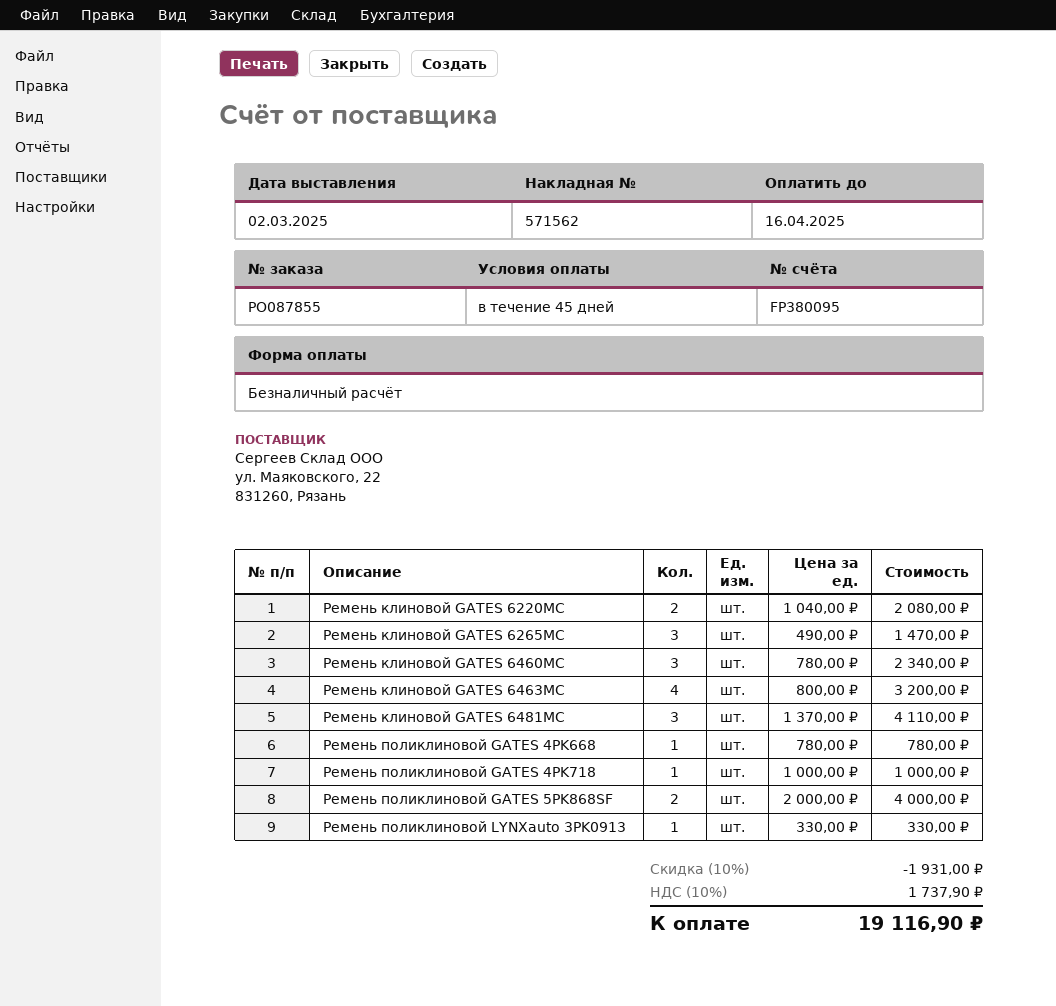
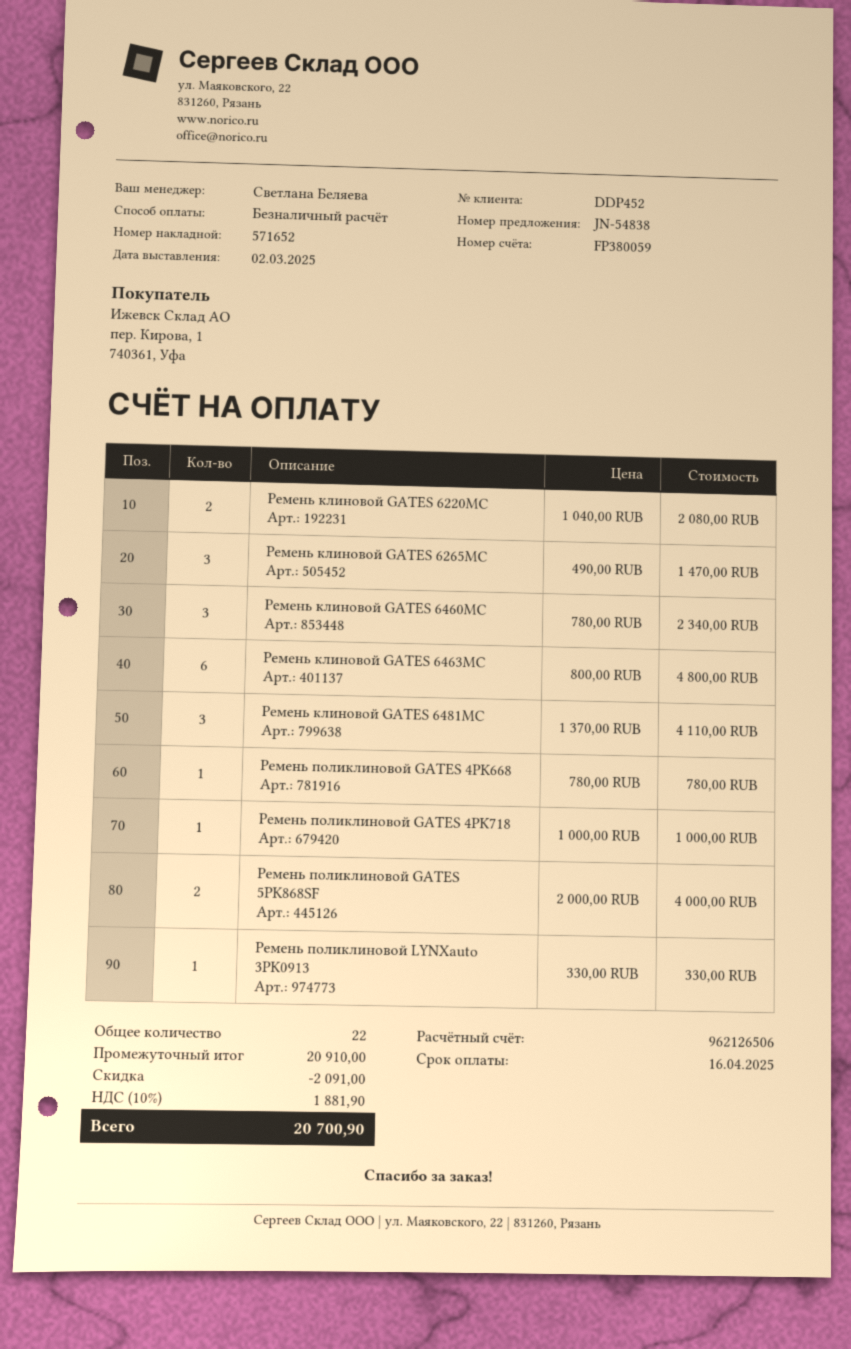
delivery note number: 571562 -> 571652
invoice number: FP380095 -> FP380059
Ремень клиновой GATES 6463MC: 4 x 800.00 = 3200.00 -> 6 x 800.00 = 4800.00
discount: 1931.00 -> 2091.00
tax: 10% = 1737.90 -> 10% = 1881.90
total: 19116.90 -> 20700.90

